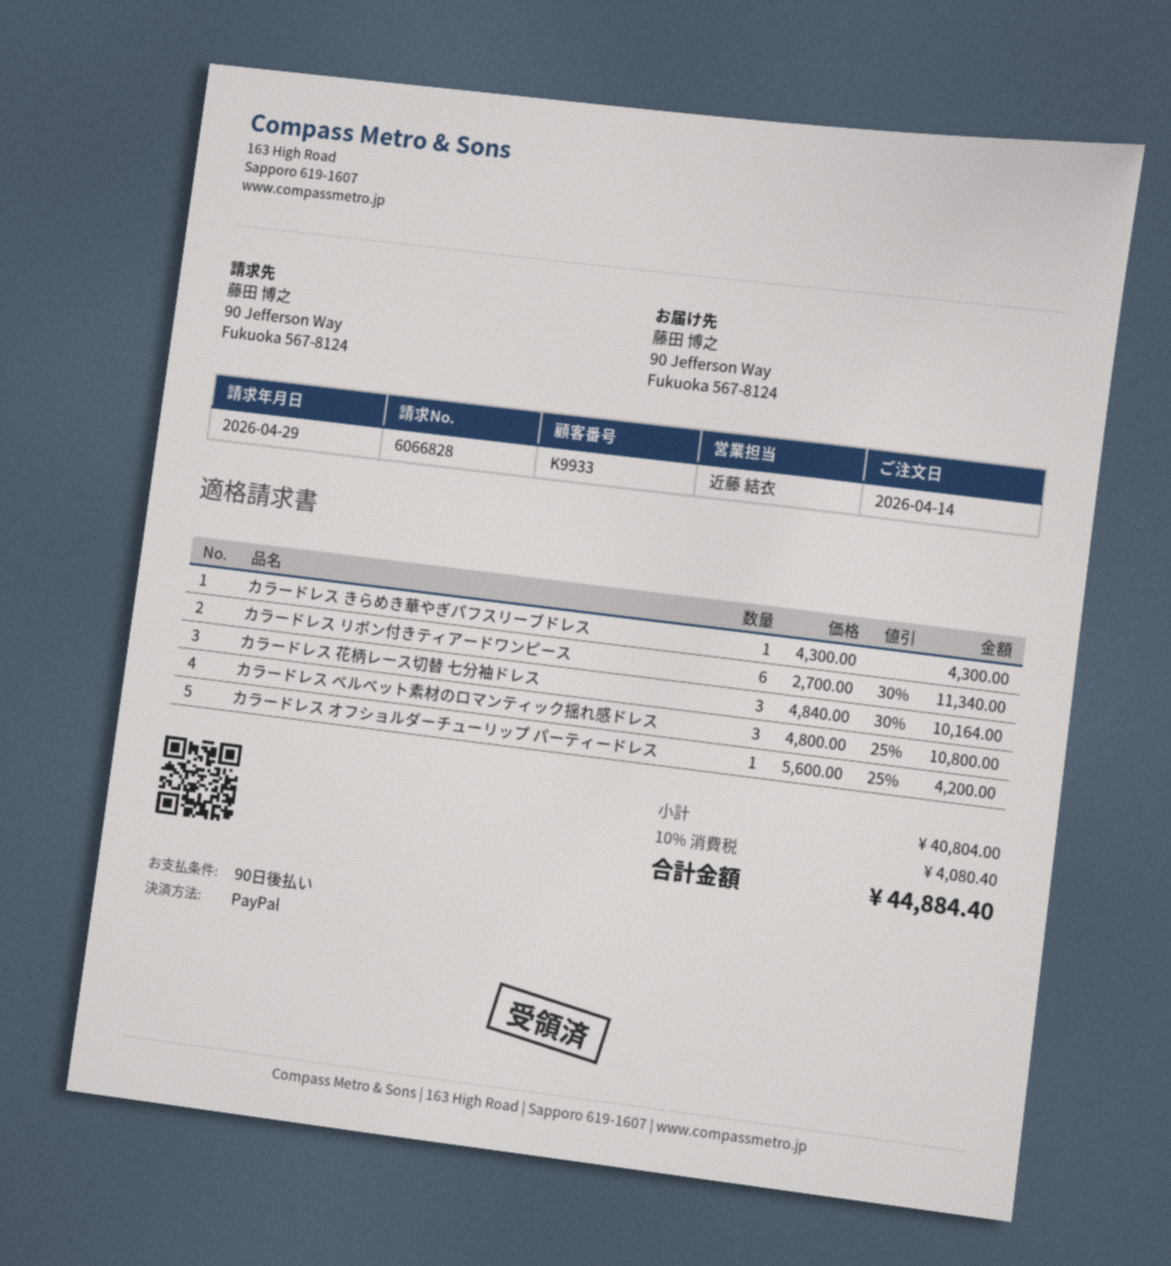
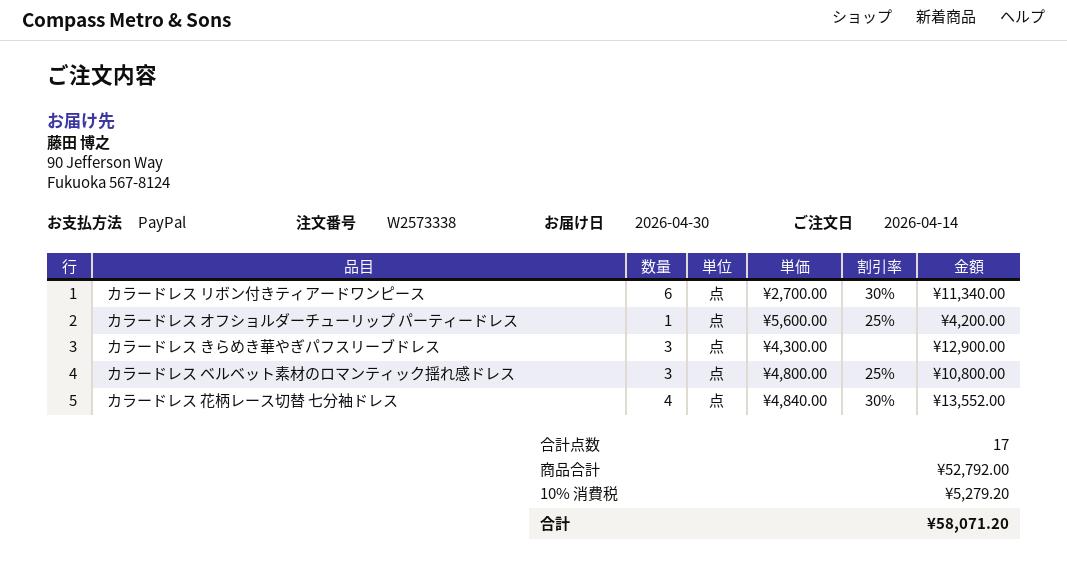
カラードレス きらめき華やぎパフスリーブドレス: 1 x 4300.00 = 4300.00 -> 3 x 4300.00 = 12900.00
カラードレス 花柄レース切替 七分袖ドレス: 3 x 4840.00 - 30% = 10164.00 -> 4 x 4840.00 - 30% = 13552.00
subtotal: 40804.00 -> 52792.00
tax: 10% = 4080.40 -> 10% = 5279.20
total: 44884.40 -> 58071.20

